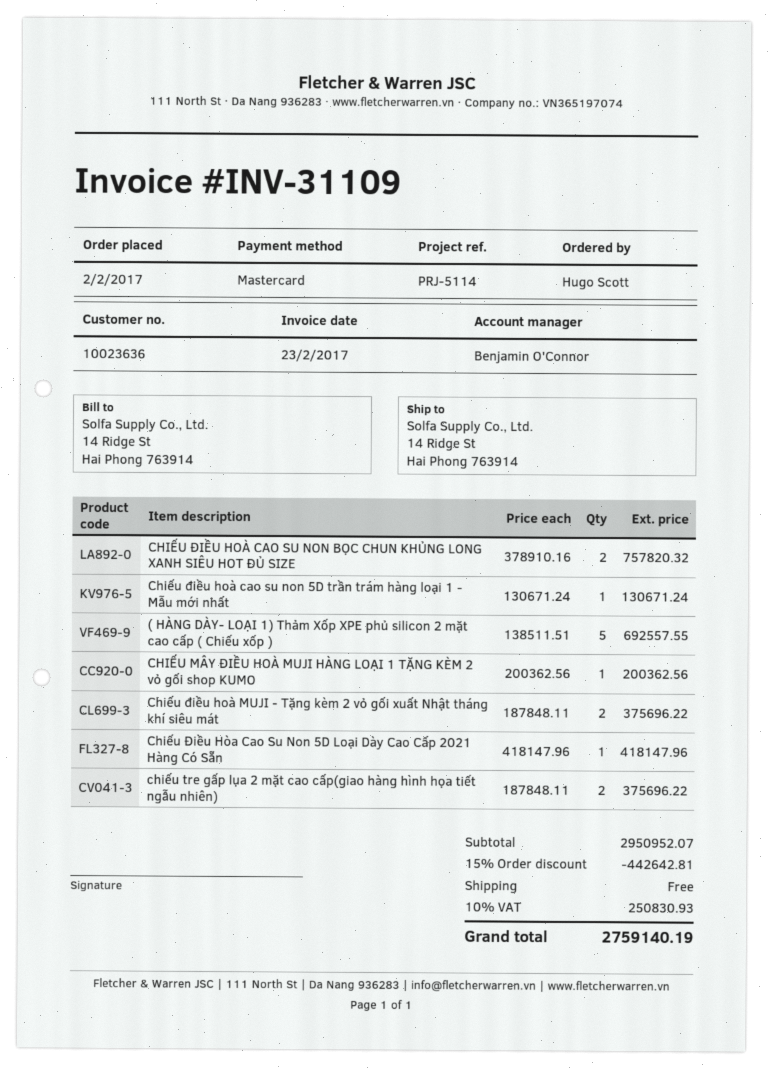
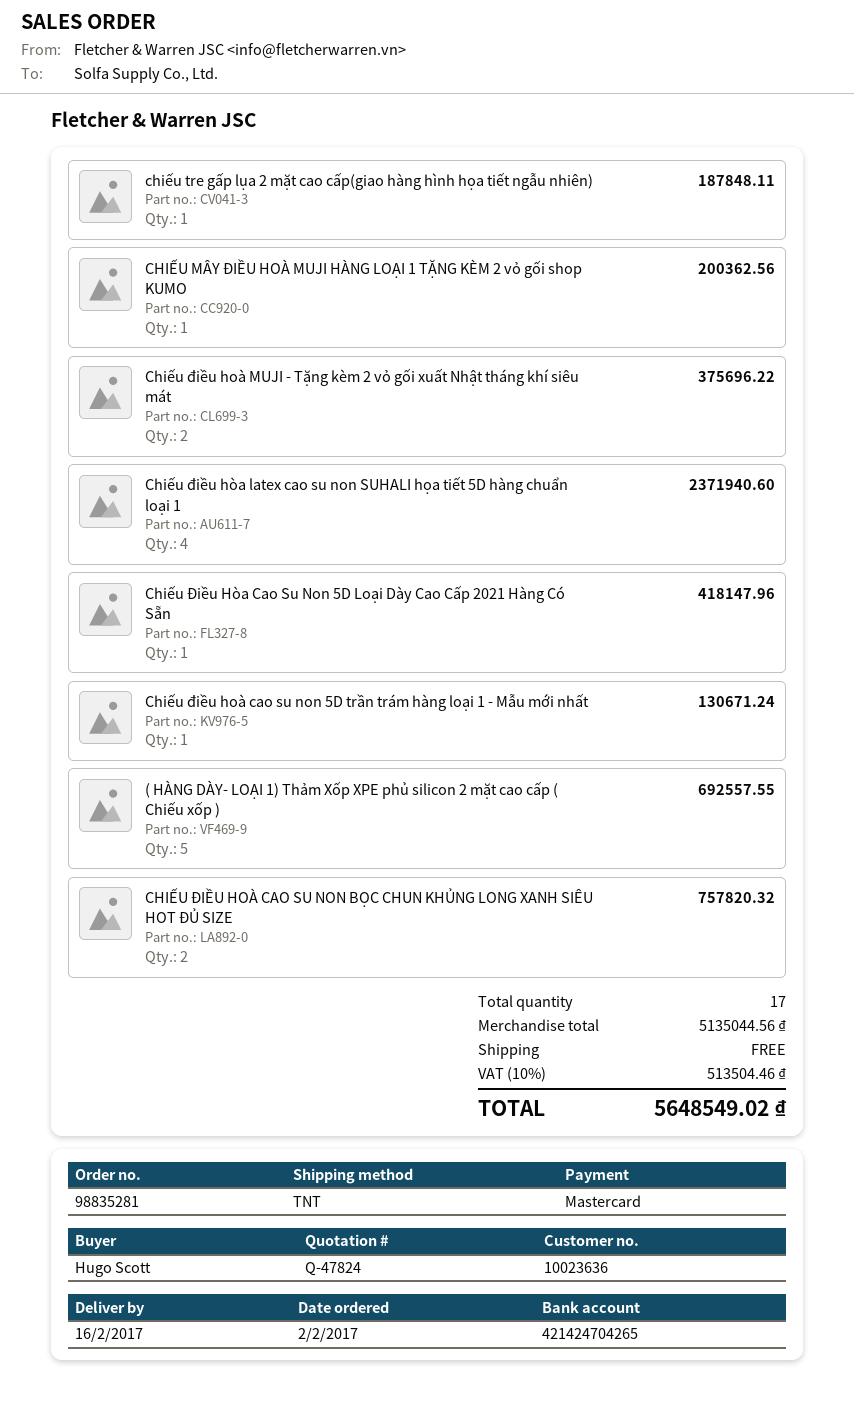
chiếu tre gấp lụa 2 mặt cao cấp(giao hàng hình họa tiết ngẫu nhiên): 2 for 375696.22 -> 1 for 187848.11
Chiếu điều hòa latex cao su non SUHALI họa tiết 5D hàng chuẩn loại 1: none -> 4 for 2371940.60
subtotal: 2950952.07 -> 5135044.56
discount: 15% = 442642.81 -> none
tax: 10% = 250830.93 -> 10% = 513504.46
total: 2759140.19 -> 5648549.02

